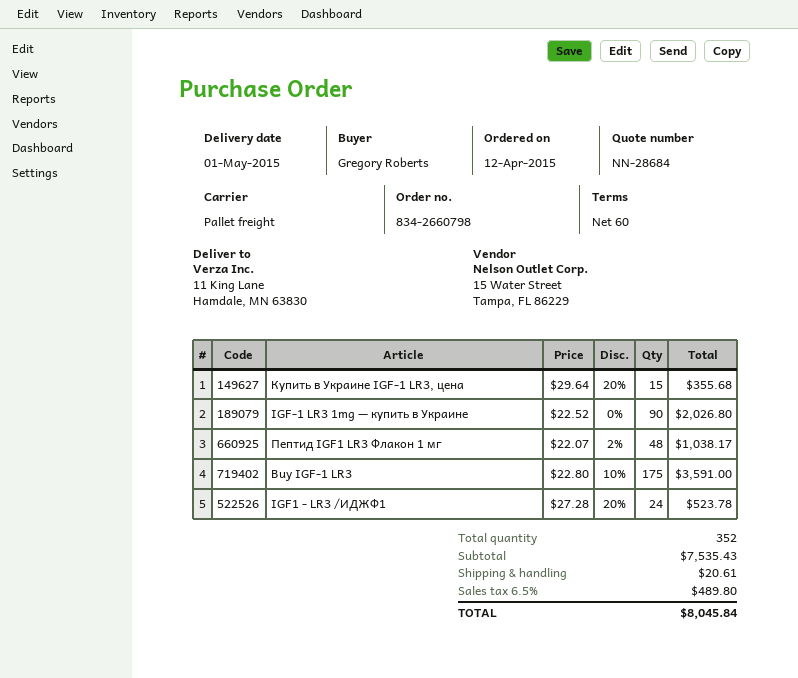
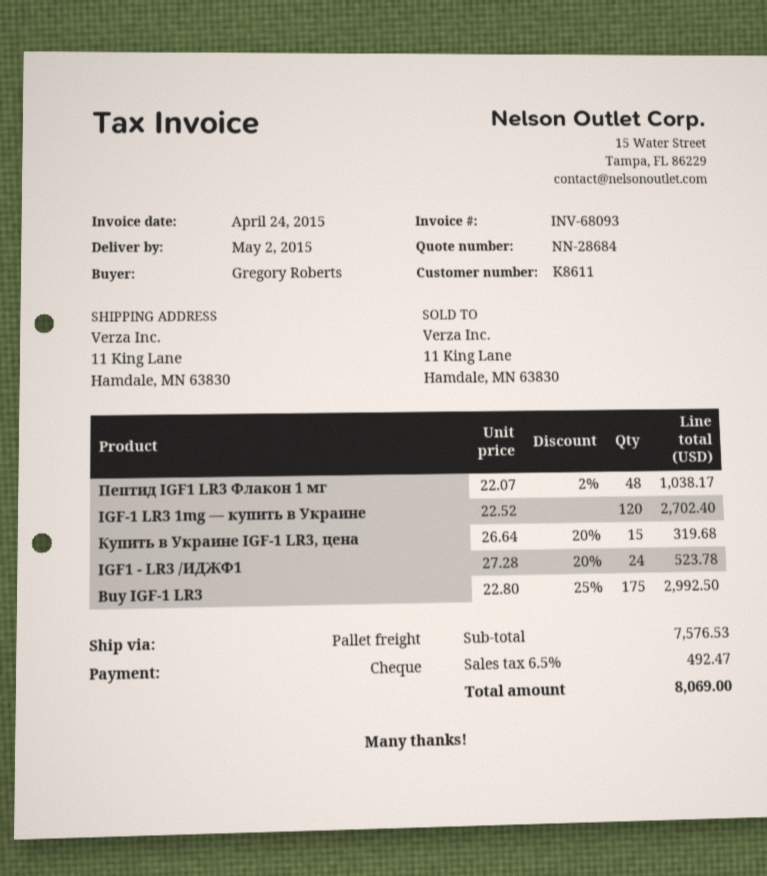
delivery date: 2015-05-01 -> 2015-05-02
Купить в Украине IGF-1 LR3, цена: 15 x 29.64 - 20% = 355.68 -> 15 x 26.64 - 20% = 319.68
IGF-1 LR3 1mg — купить в Украине: 90 x 22.52 = 2026.80 -> 120 x 22.52 = 2702.40
Buy IGF-1 LR3: 175 x 22.80 - 10% = 3591.00 -> 175 x 22.80 - 25% = 2992.50
subtotal: 7535.43 -> 7576.53
shipping: 20.61 -> none
tax: 6.5% = 489.80 -> 6.5% = 492.47
total: 8045.84 -> 8069.00

